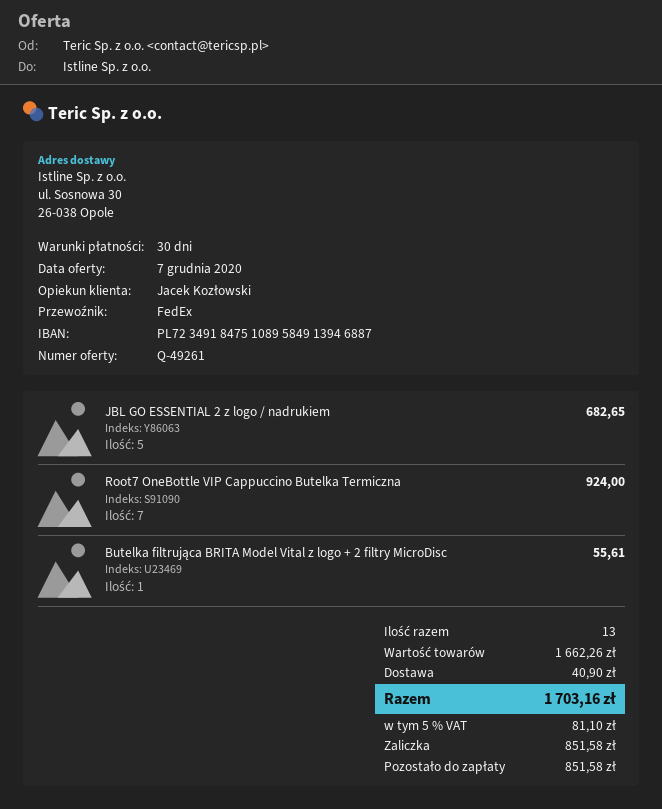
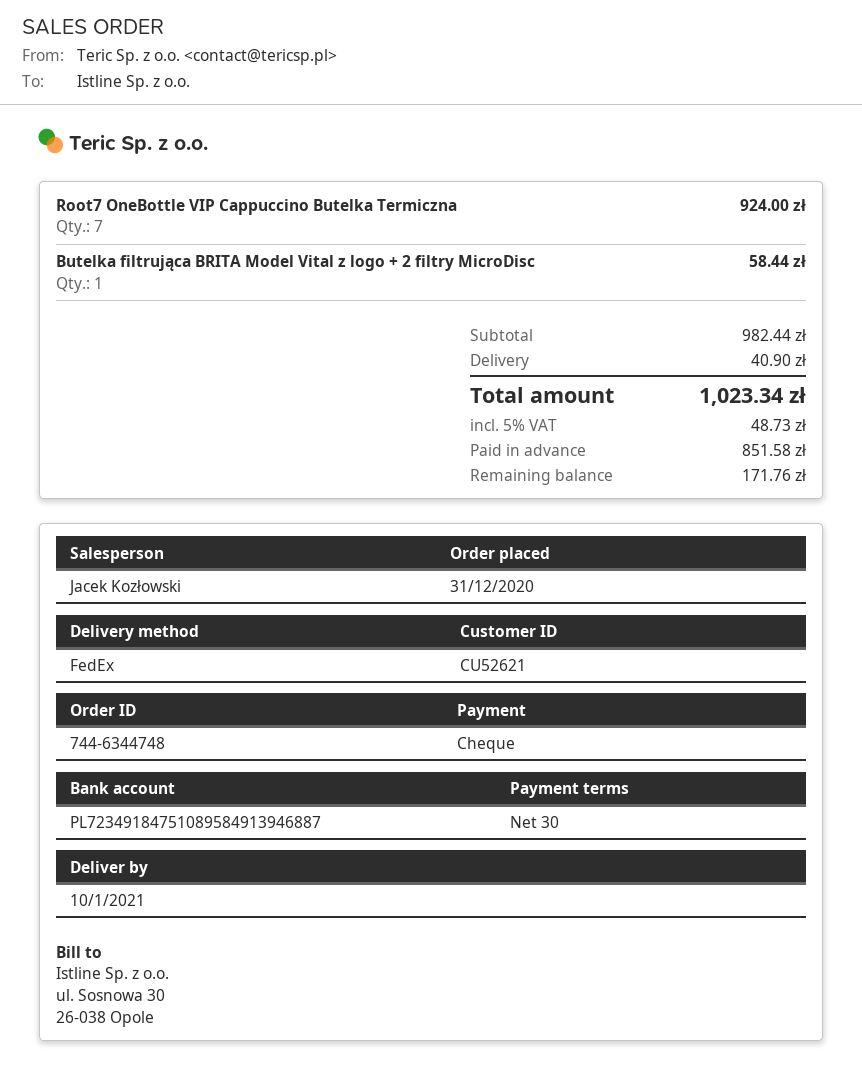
JBL GO ESSENTIAL 2 z logo / nadrukiem: 5 for 682.65 -> none
Butelka filtrująca BRITA Model Vital z logo + 2 filtry MicroDisc: 1 for 55.61 -> 1 for 58.44
subtotal: 1662.26 -> 982.44
tax: 5% = 81.10 -> 5% = 48.73
total: 1703.16 -> 1023.34
balance: 851.58 -> 171.76

